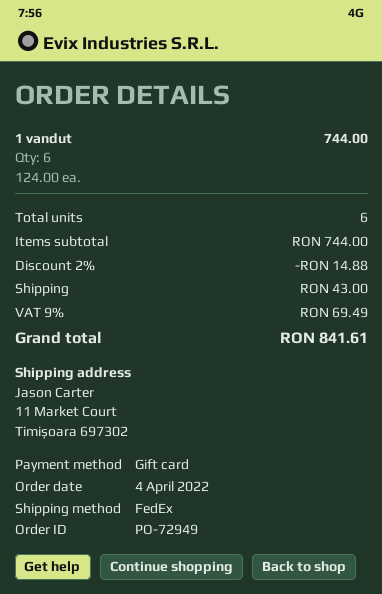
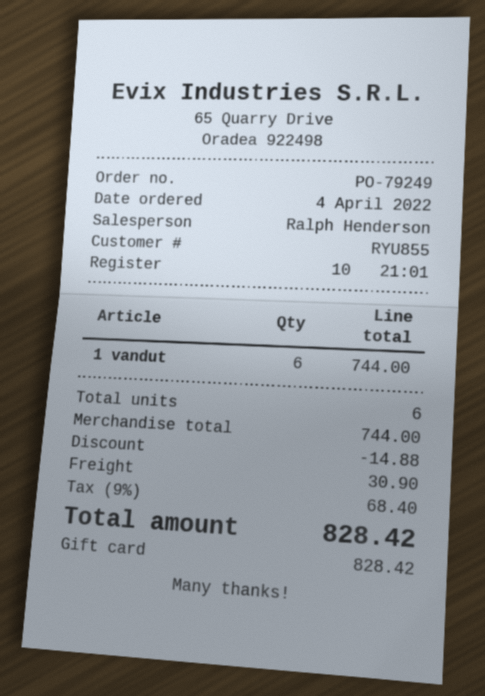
order number: PO-72949 -> PO-79249
shipping: 43.00 -> 30.90
tax: 9% = 69.49 -> 9% = 68.40
total: 841.61 -> 828.42

